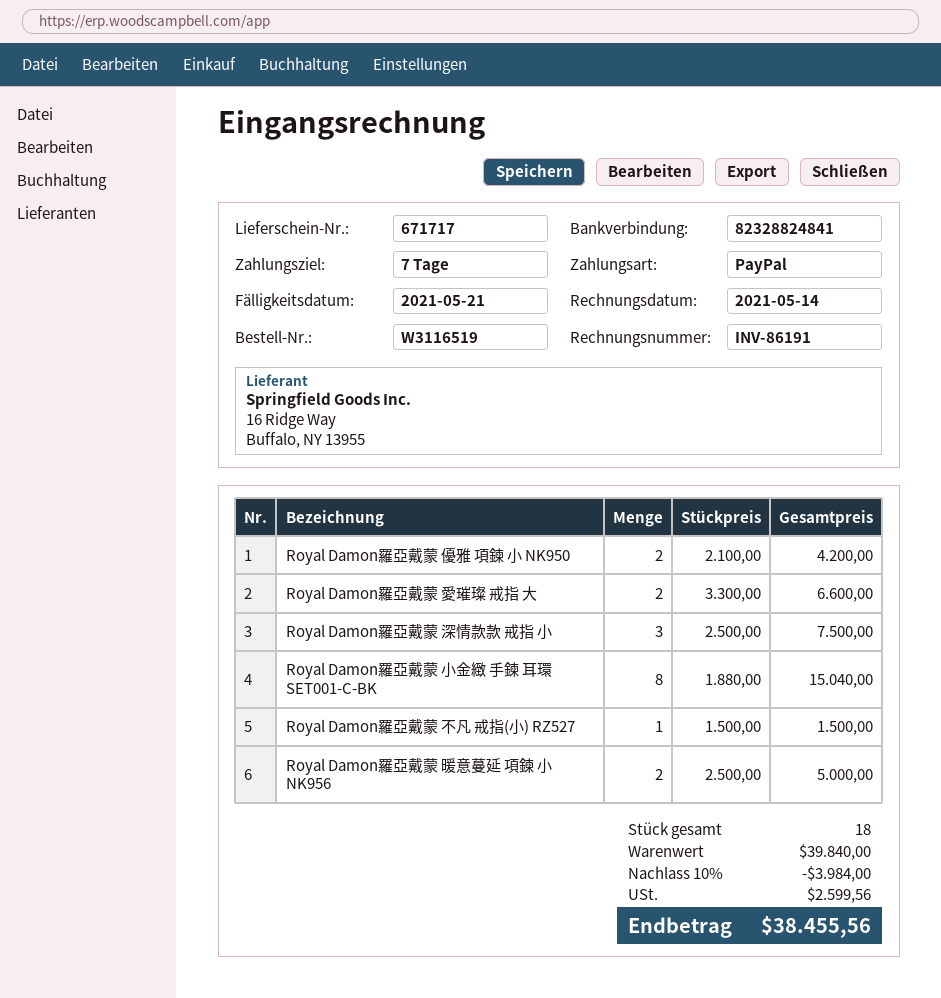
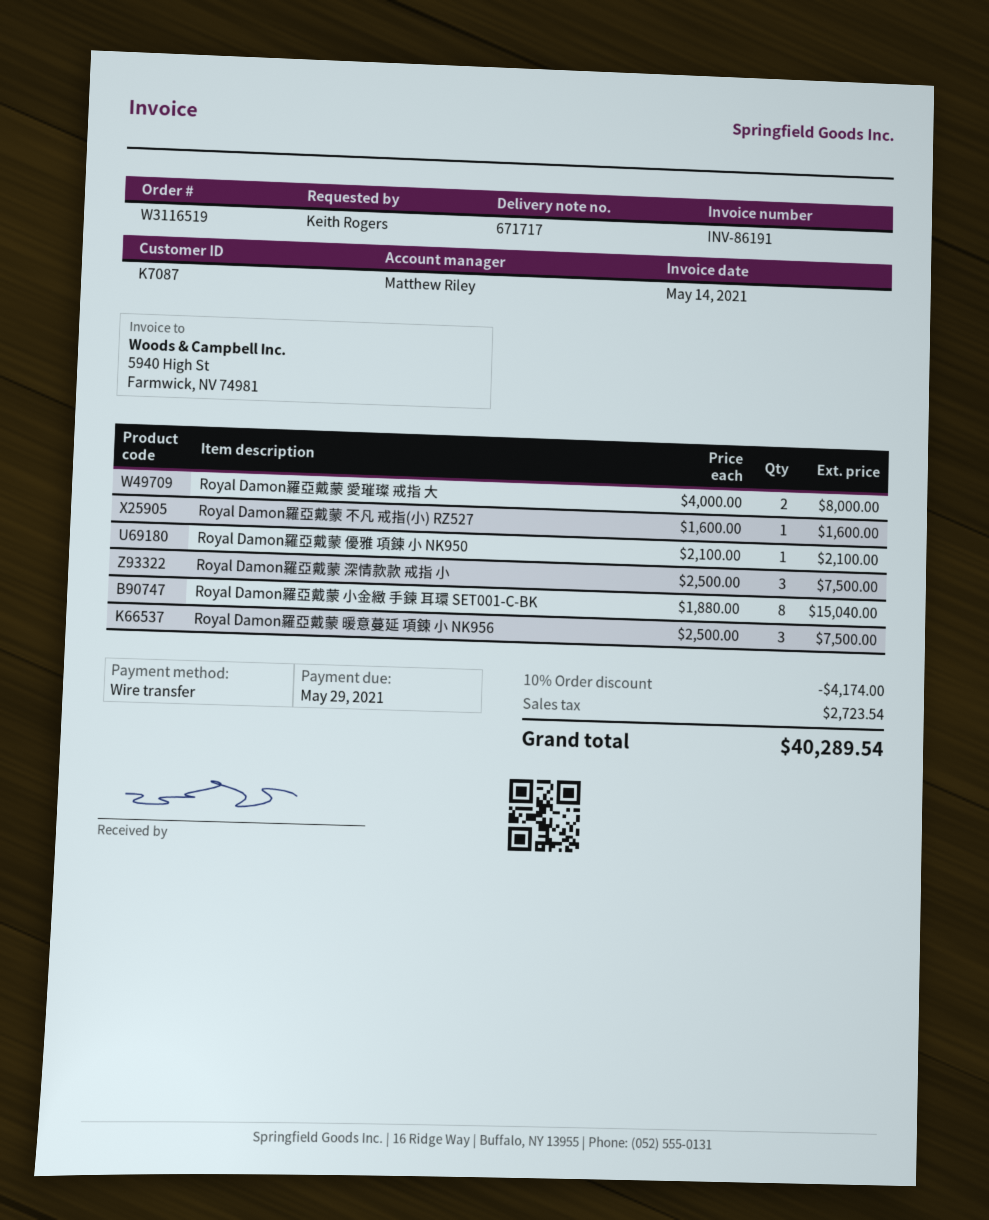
due date: 2021-05-21 -> 2021-05-29
payment method: PayPal -> bank transfer
Royal Damon羅亞戴蒙 優雅 項鍊 小 NK950: 2 x 2100.00 = 4200.00 -> 1 x 2100.00 = 2100.00
Royal Damon羅亞戴蒙 愛璀璨 戒指 大: 2 x 3300.00 = 6600.00 -> 2 x 4000.00 = 8000.00
Royal Damon羅亞戴蒙 不凡 戒指(小) RZ527: 1 x 1500.00 = 1500.00 -> 1 x 1600.00 = 1600.00
Royal Damon羅亞戴蒙 暖意蔓延 項鍊 小 NK956: 2 x 2500.00 = 5000.00 -> 3 x 2500.00 = 7500.00
discount: 10% = 3984.00 -> 10% = 4174.00
tax: 2599.56 -> 2723.54
total: 38455.56 -> 40289.54

